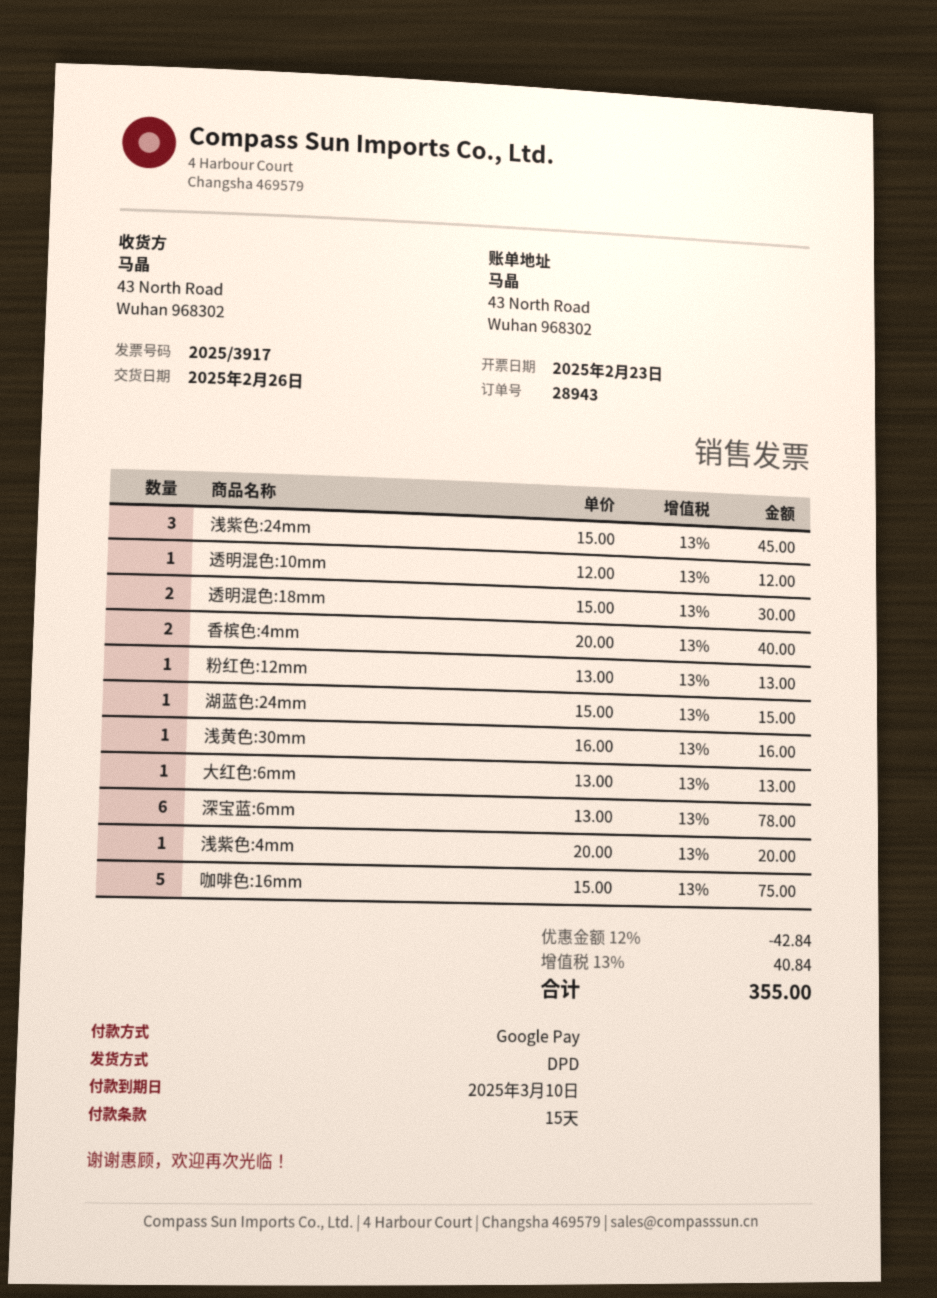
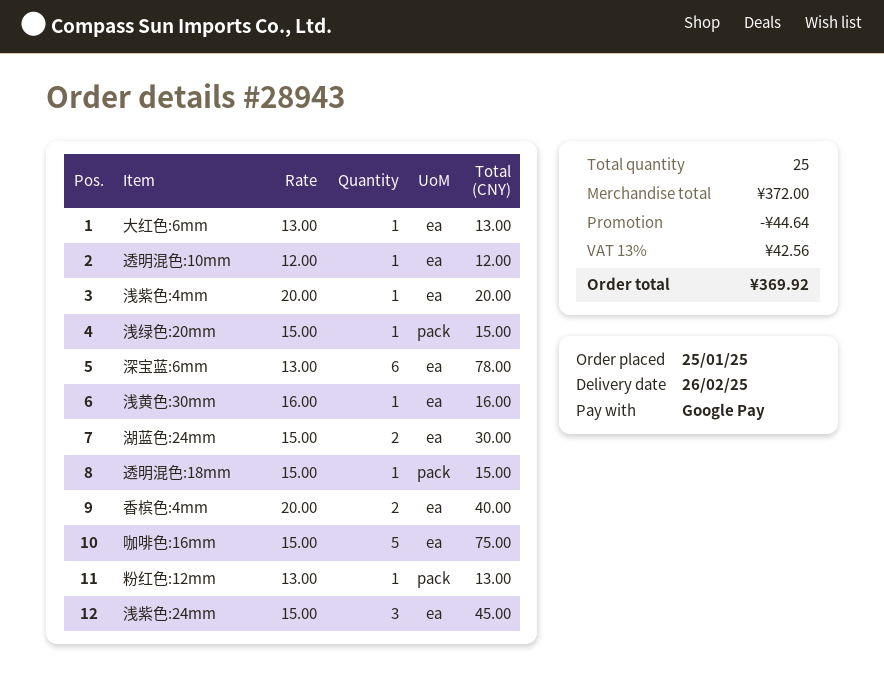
透明混色:18mm: 2 x 15.00 = 30.00 -> 1 x 15.00 = 15.00
湖蓝色:24mm: 1 x 15.00 = 15.00 -> 2 x 15.00 = 30.00
浅绿色:20mm: none -> 1 x 15.00 = 15.00
discount: 42.84 -> 44.64
tax: 13% = 40.84 -> 13% = 42.56
total: 355.00 -> 369.92

